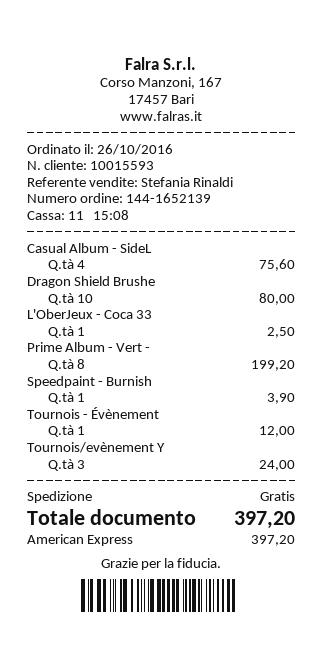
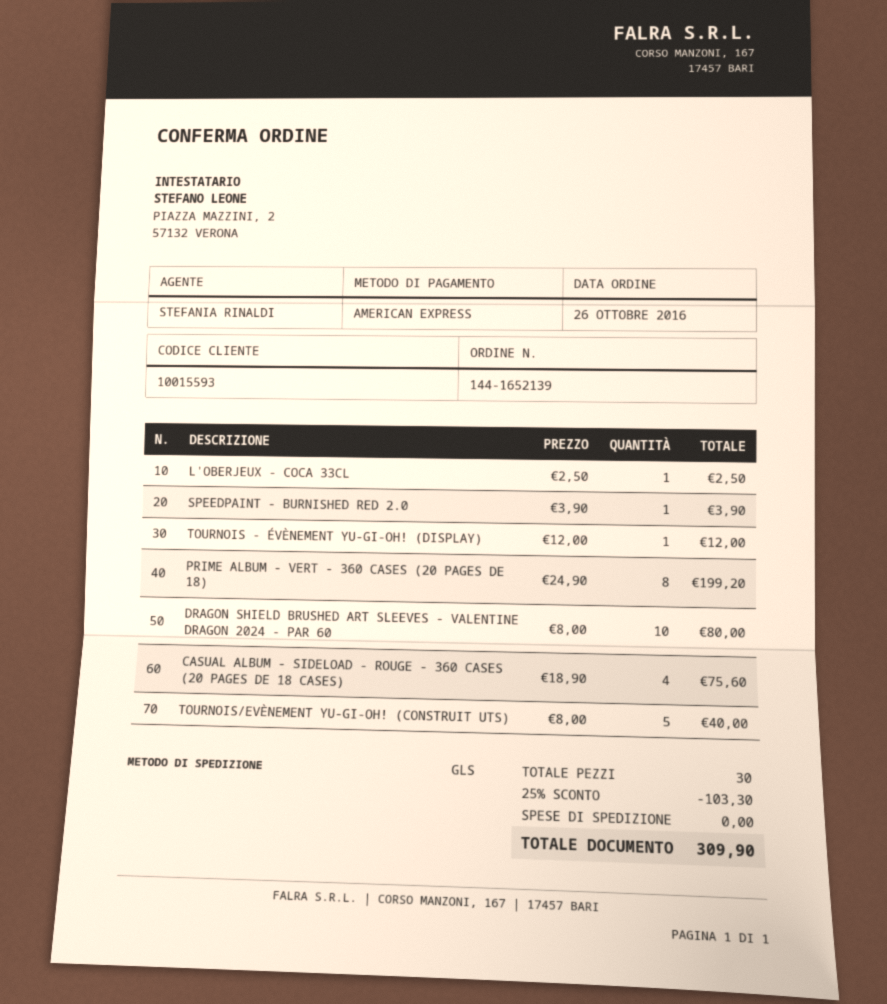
Tournois/evènement Y: 3 for 24.00 -> 5 for 40.00
discount: none -> 25% = 103.30
total: 397.20 -> 309.90

